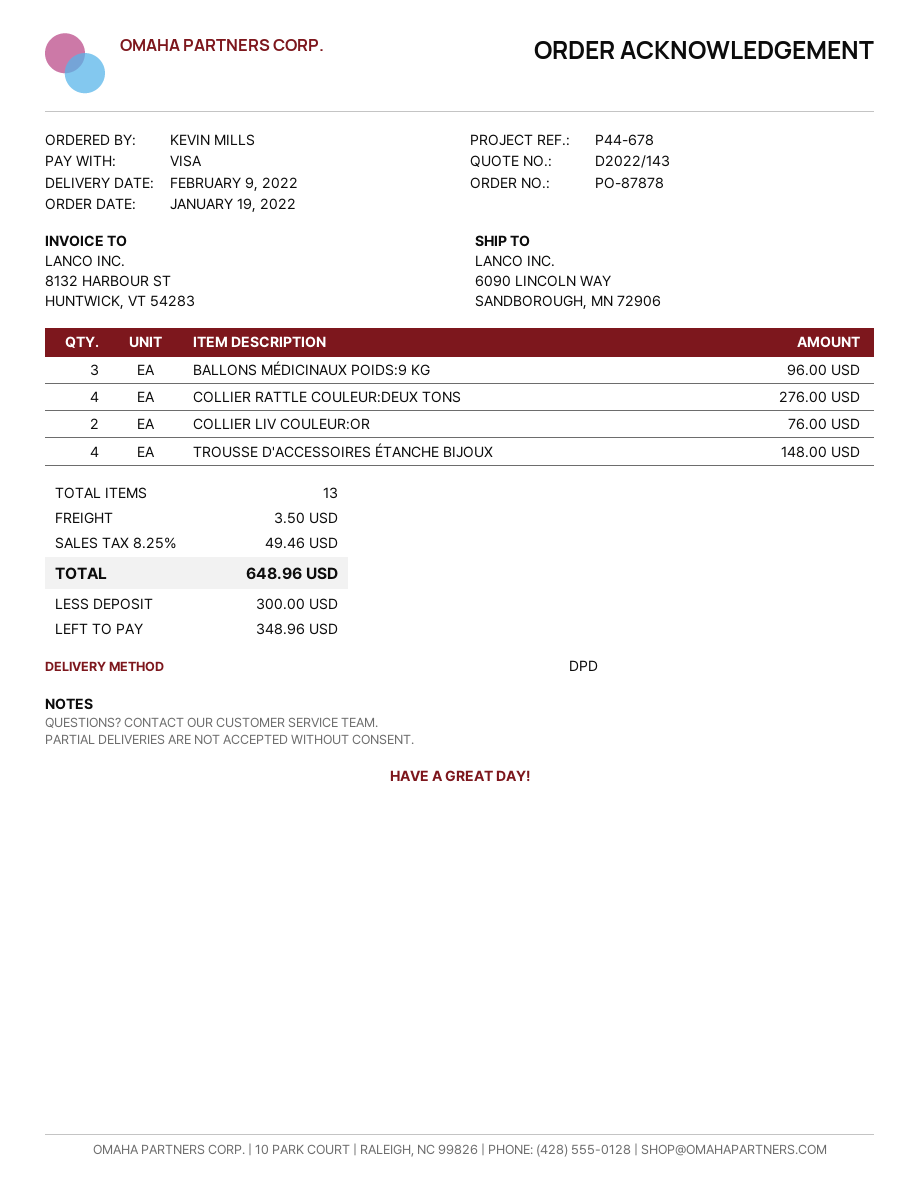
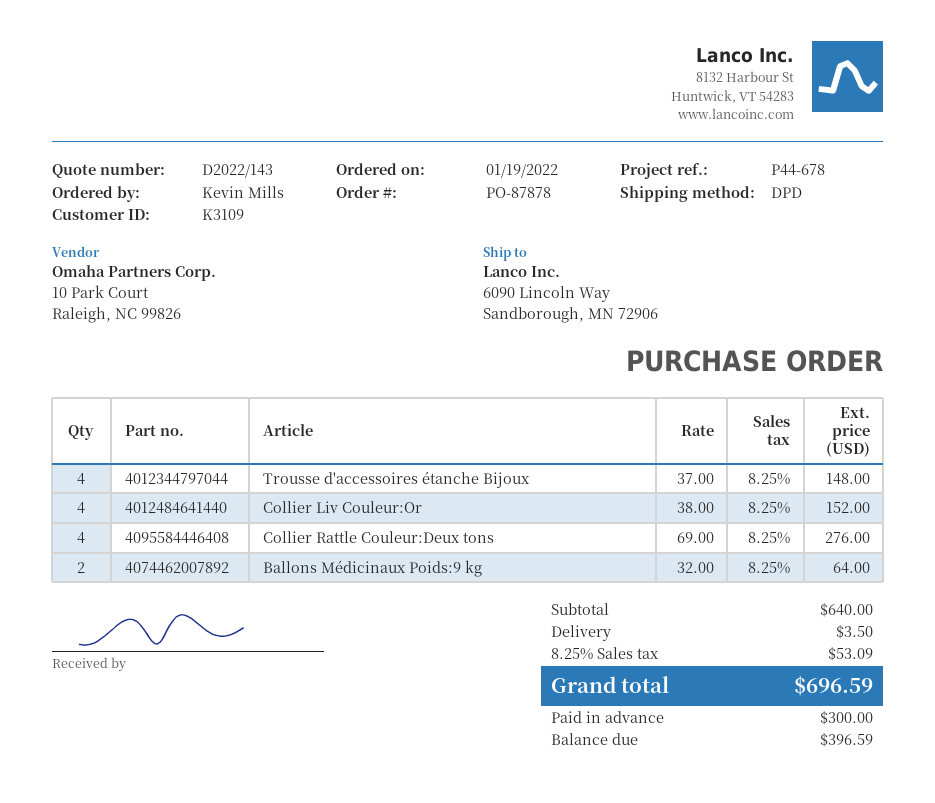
BALLONS MÉDICINAUX POIDS:9 KG: 3 for 96.00 -> 2 for 64.00
COLLIER LIV COULEUR:OR: 2 for 76.00 -> 4 for 152.00
tax: 8.25% = 49.46 -> 8.25% = 53.09
total: 648.96 -> 696.59
balance: 348.96 -> 396.59

